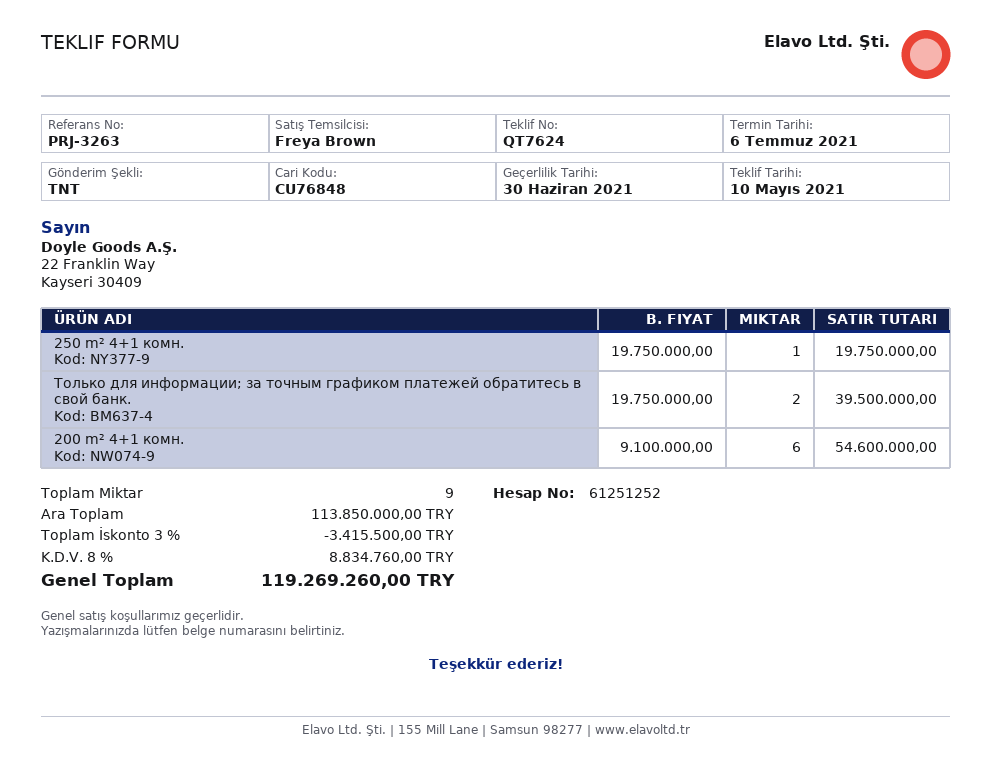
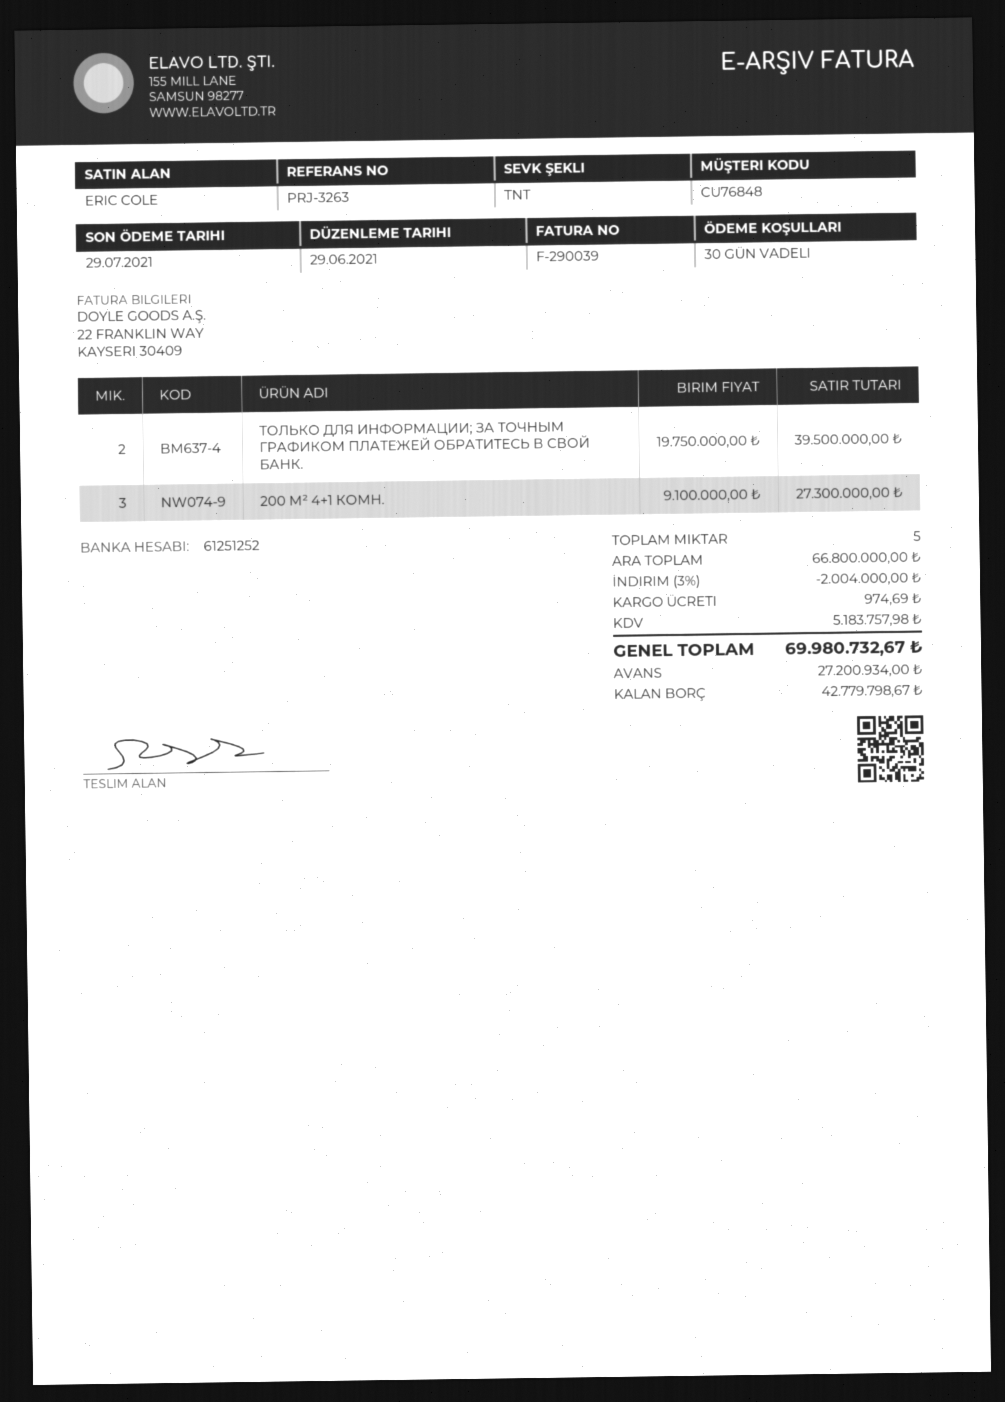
250 m² 4+1 комн.: 1 x 19750000.00 = 19750000.00 -> none
200 m² 4+1 комн.: 6 x 9100000.00 = 54600000.00 -> 3 x 9100000.00 = 27300000.00
total quantity: 9 -> 5
subtotal: 113850000.00 -> 66800000.00
discount: 3% = 3415500.00 -> 3% = 2004000.00
shipping: none -> 974.69
tax: 8834760.00 -> 5183757.98
total: 119269260.00 -> 69980732.67

